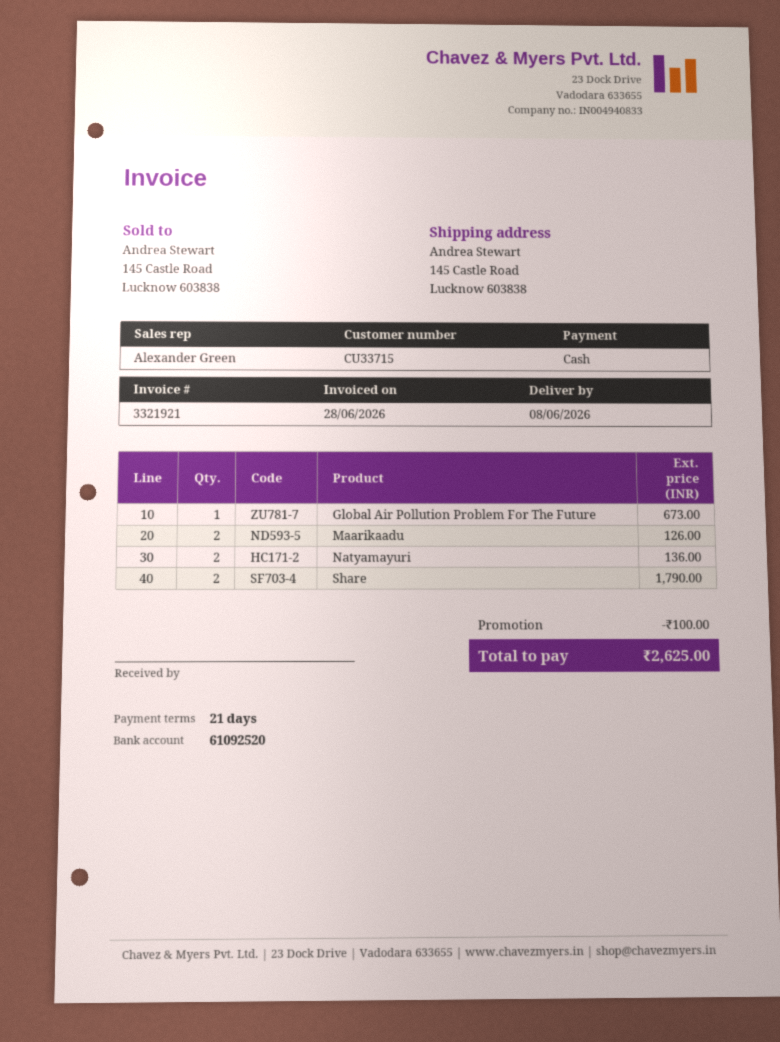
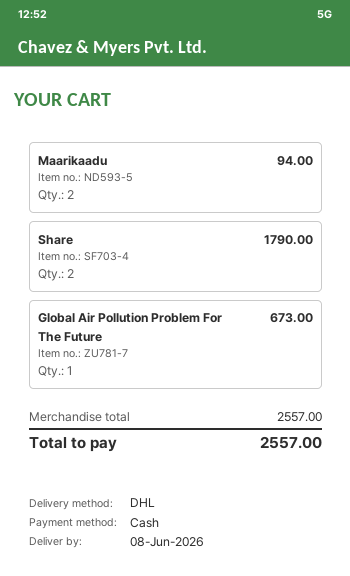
Maarikaadu: 2 for 126.00 -> 2 for 94.00
Natyamayuri: 2 for 136.00 -> none
discount: 100.00 -> none
total: 2625.00 -> 2557.00

